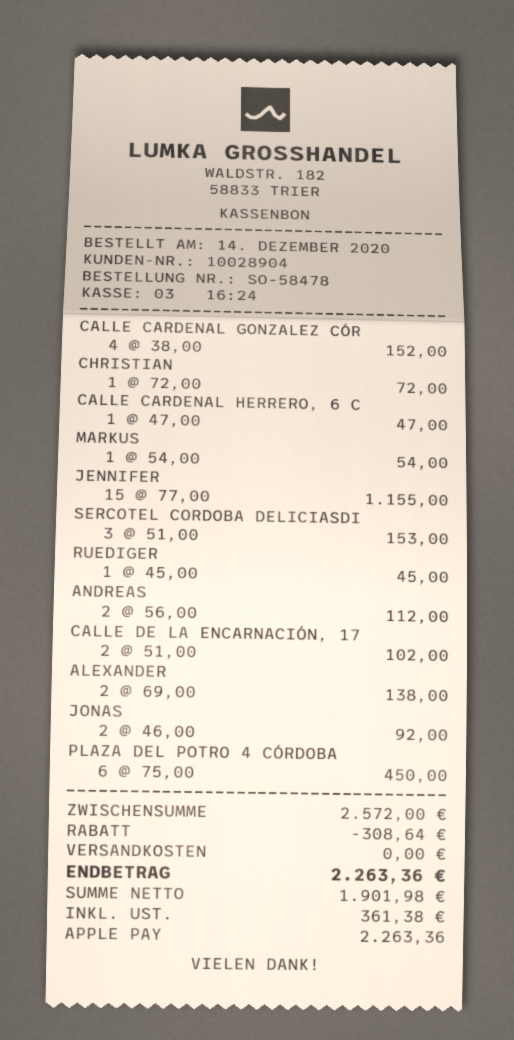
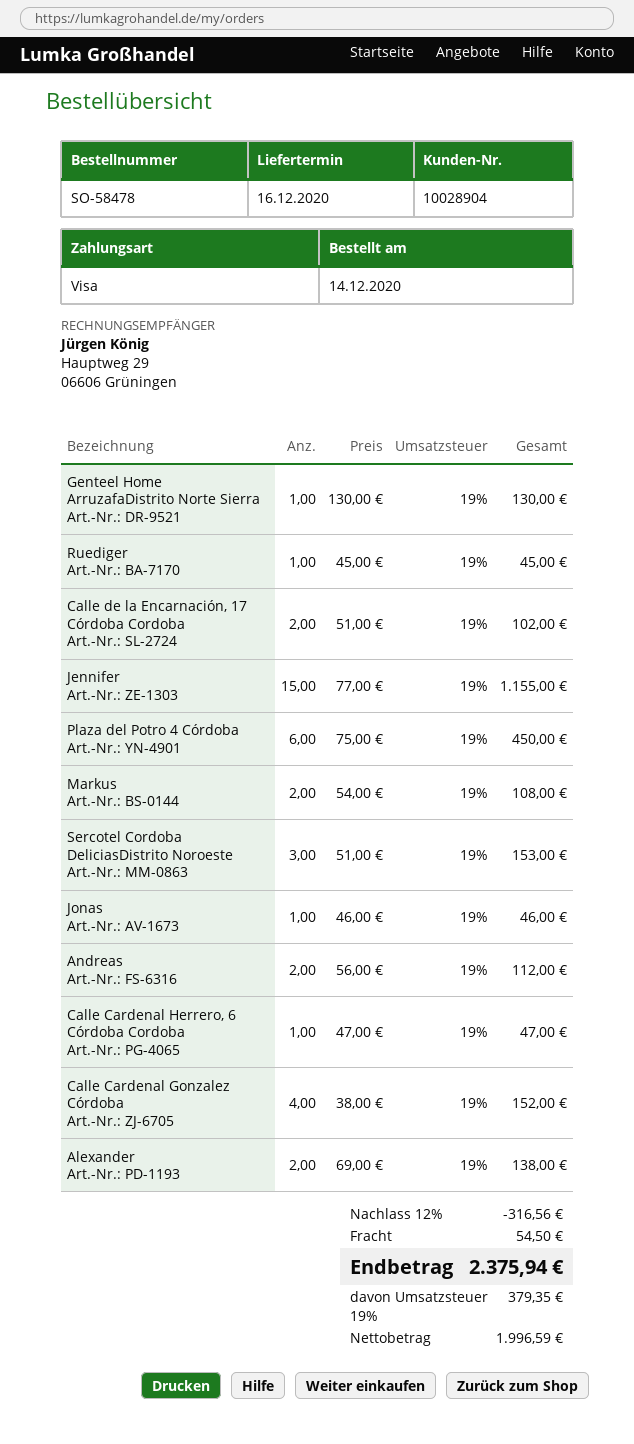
payment method: Apple Pay -> Visa
CHRISTIAN: 1 x 72.00 = 72.00 -> none
MARKUS: 1 x 54.00 = 54.00 -> 2 x 54.00 = 108.00
JONAS: 2 x 46.00 = 92.00 -> 1 x 46.00 = 46.00
Genteel Home ArruzafaDistrito Norte Sierra: none -> 1 x 130.00 = 130.00
discount: 308.64 -> 316.56
shipping: 0.00 -> 54.50
net: 1901.98 -> 1996.59
tax: 361.38 -> 379.35
total: 2263.36 -> 2375.94

